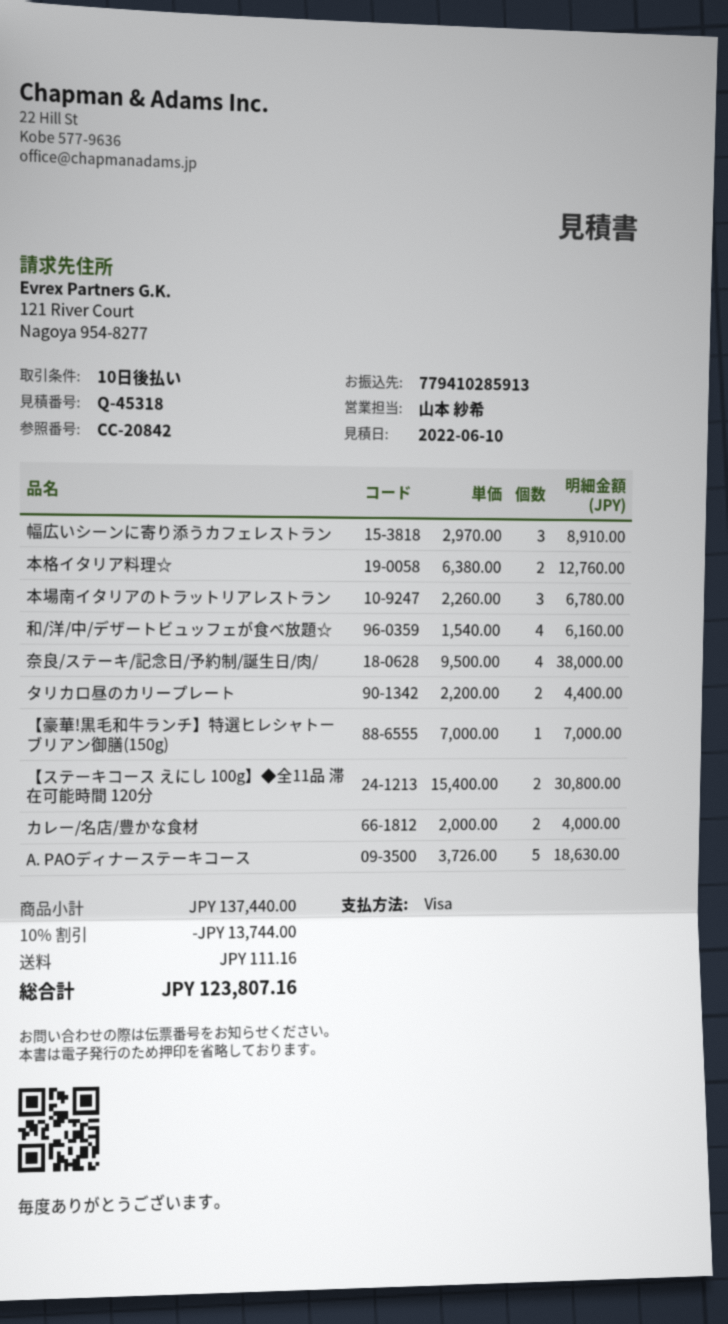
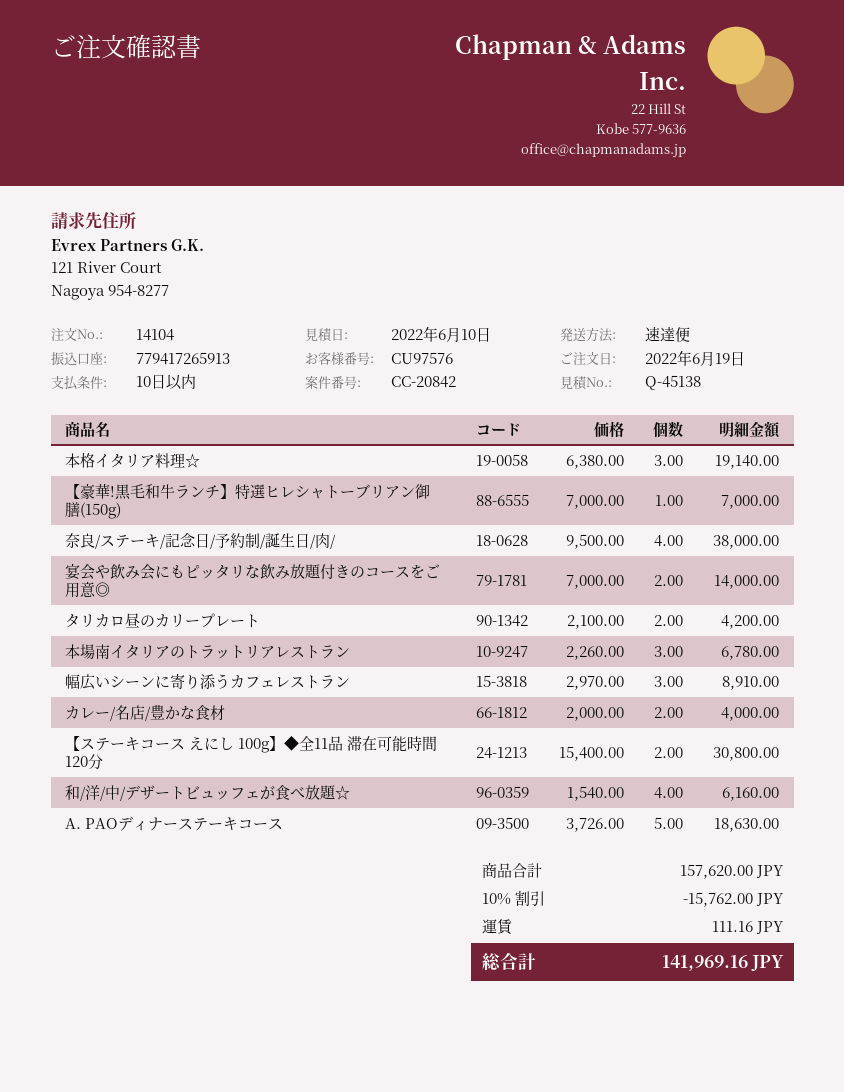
quote number: Q-45318 -> Q-45138
bank account: 779410285913 -> 779417265913
本格イタリア料理☆: 2 x 6380.00 = 12760.00 -> 3 x 6380.00 = 19140.00
タリカロ昼のカリープレート: 2 x 2200.00 = 4400.00 -> 2 x 2100.00 = 4200.00
宴会や飲み会にもピッタリな飲み放題付きのコースをご用意◎: none -> 2 x 7000.00 = 14000.00
subtotal: 137440.00 -> 157620.00
discount: 10% = 13744.00 -> 10% = 15762.00
total: 123807.16 -> 141969.16

